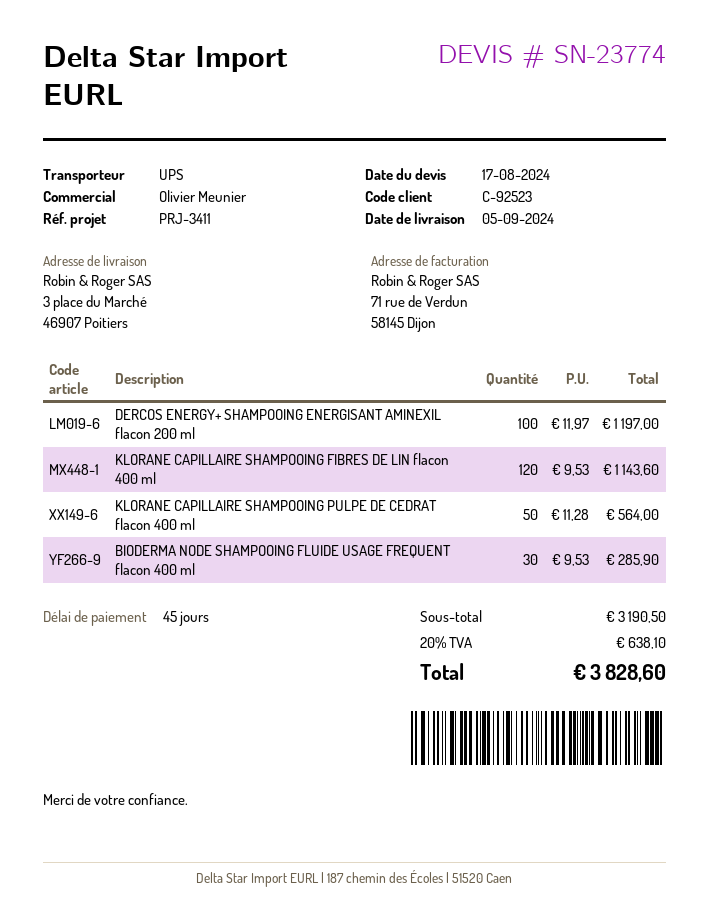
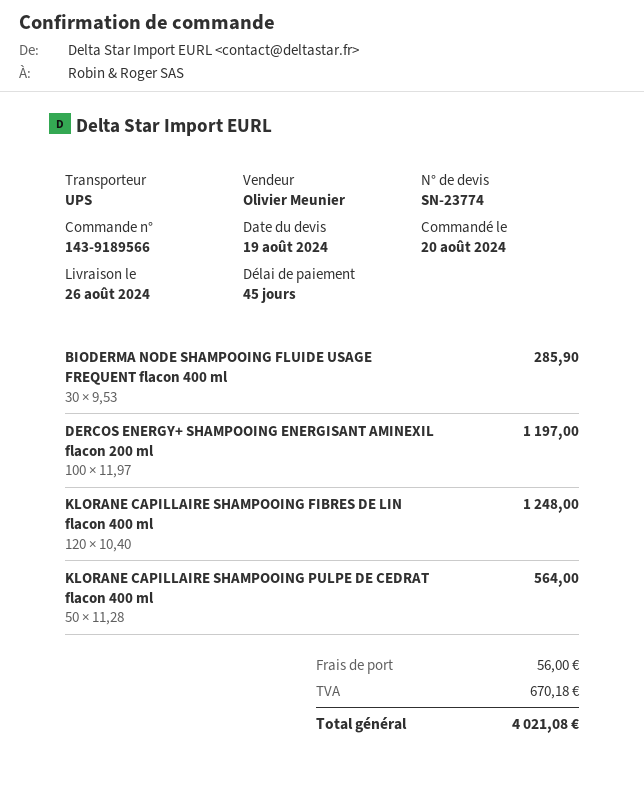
quote date: 2024-08-17 -> 2024-08-19
delivery date: 2024-09-05 -> 2024-08-26
KLORANE CAPILLAIRE SHAMPOOING FIBRES DE LIN flacon 400 ml: 120 x 9.53 = 1143.60 -> 120 x 10.40 = 1248.00
shipping: none -> 56.00
tax: 638.10 -> 670.18
total: 3828.60 -> 4021.08

